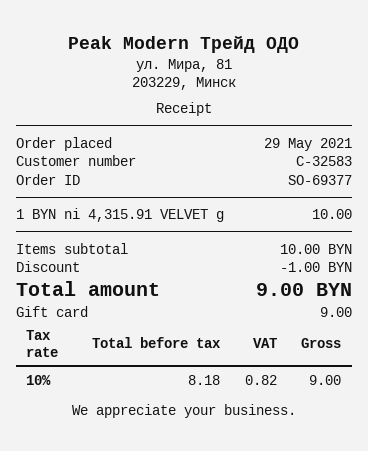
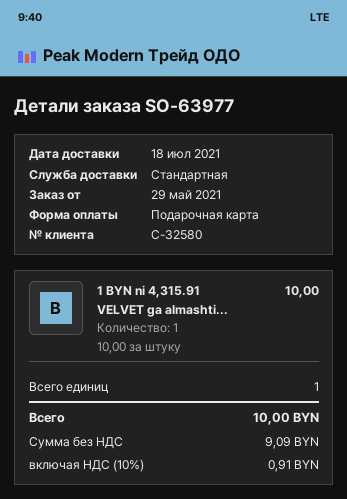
order number: SO-69377 -> SO-63977
customer number: C-32583 -> C-32580
discount: 1.00 -> none
net: 8.18 -> 9.09
tax: 10% = 0.82 -> 10% = 0.91
total: 9.00 -> 10.00

